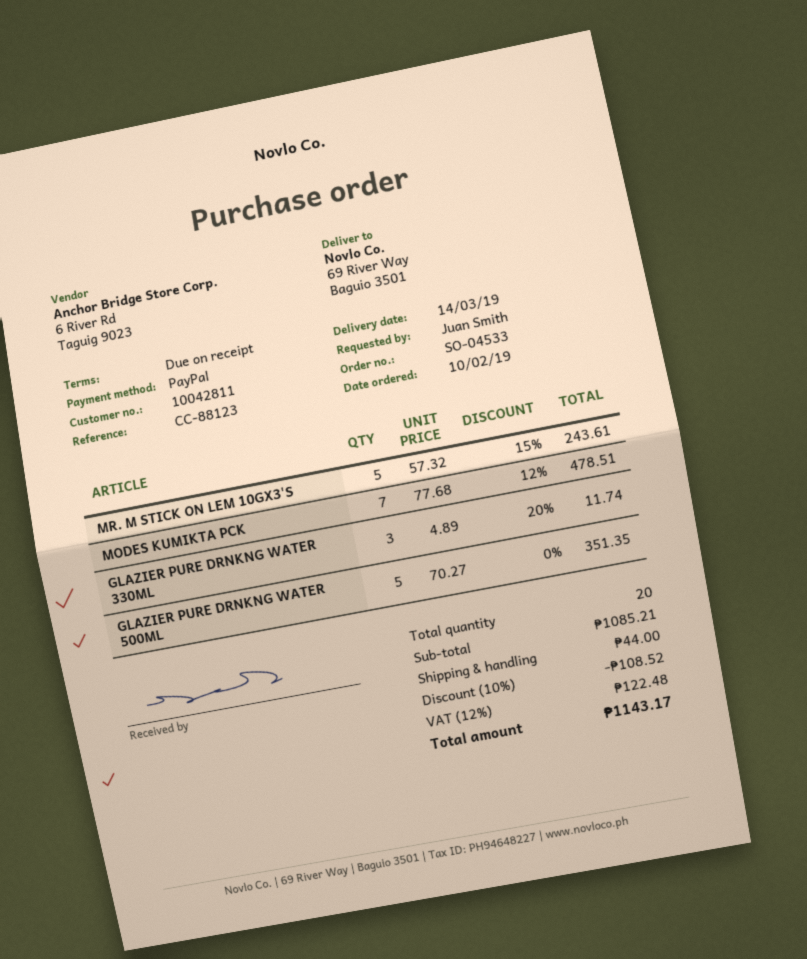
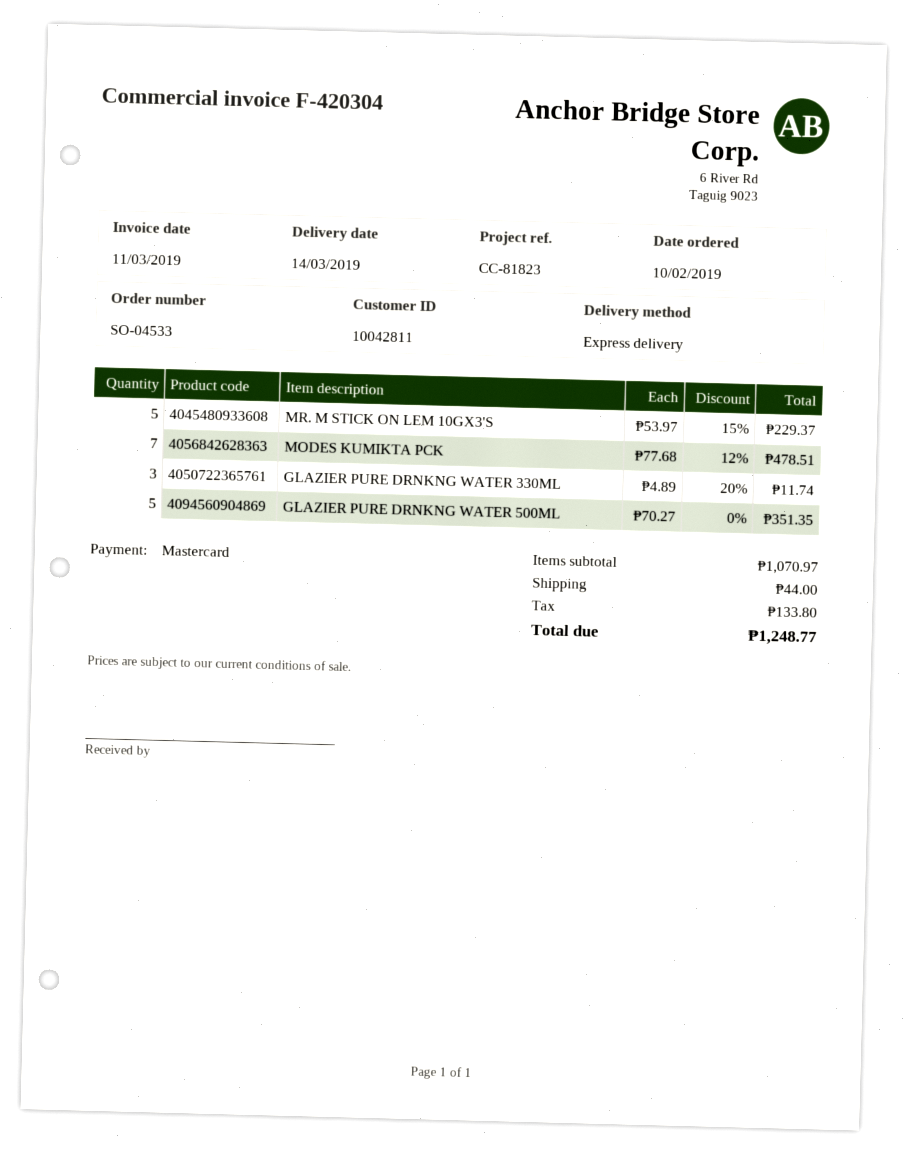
reference: CC-88123 -> CC-81823
payment method: PayPal -> Mastercard
MR. M STICK ON LEM 10GX3'S: 5 x 57.32 - 15% = 243.61 -> 5 x 53.97 - 15% = 229.37
subtotal: 1085.21 -> 1070.97
discount: 10% = 108.52 -> none
tax: 122.48 -> 133.80
total: 1143.17 -> 1248.77

